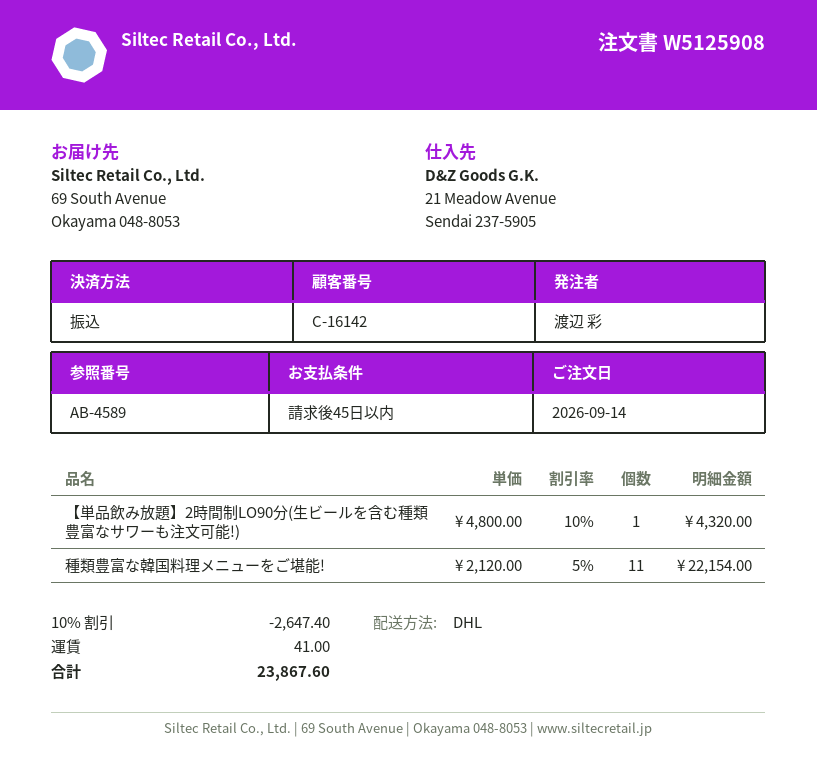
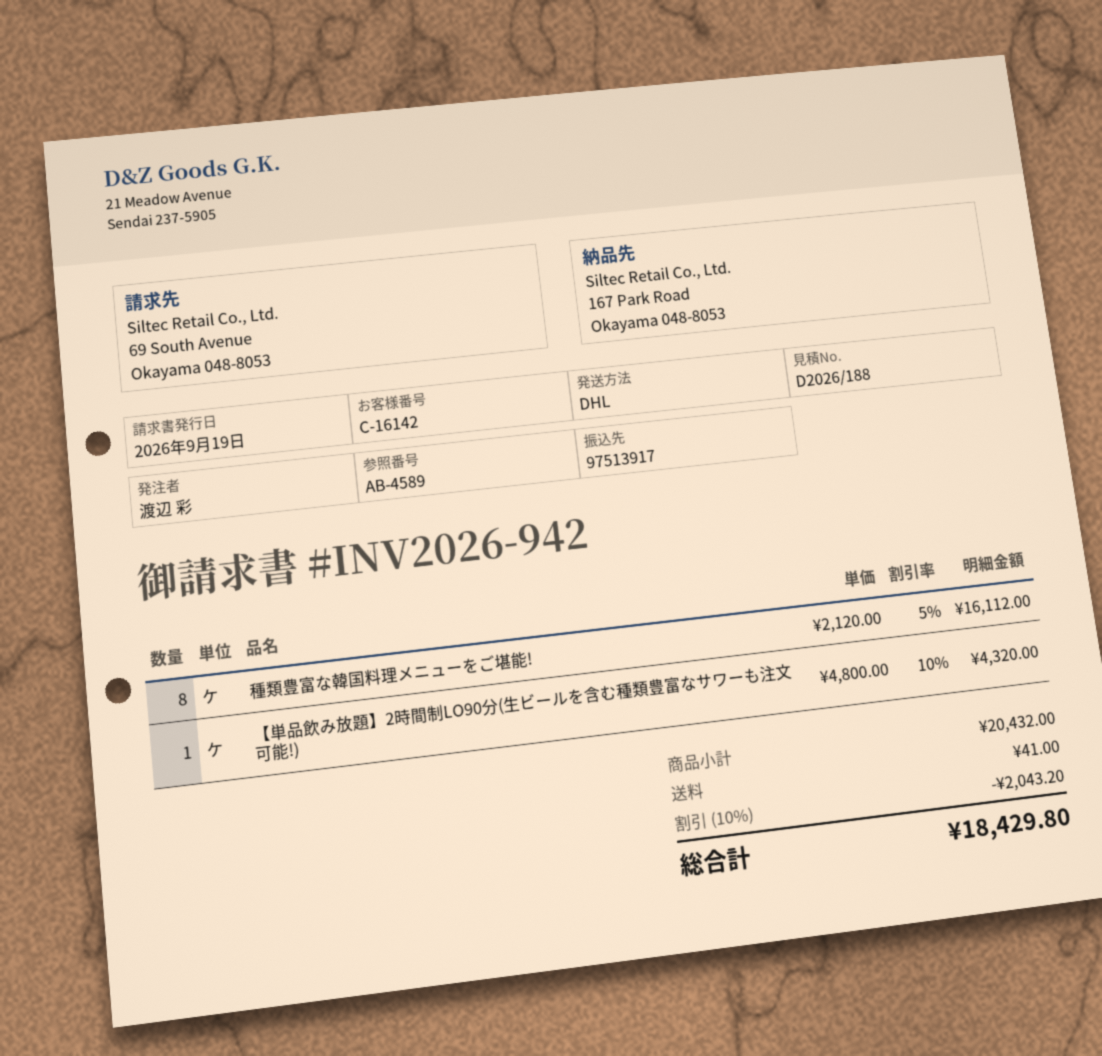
ship to: 69 South Avenue, Okayama 048-8053 -> 167 Park Road, Okayama 048-8053
種類豊富な韓国料理メニューをご堪能!: 11 x 2120.00 - 5% = 22154.00 -> 8 x 2120.00 - 5% = 16112.00
discount: 10% = 2647.40 -> 10% = 2043.20
total: 23867.60 -> 18429.80

